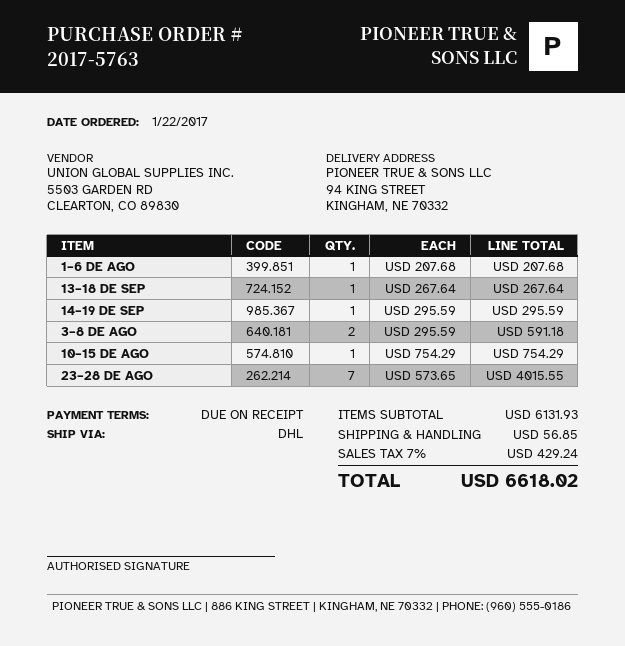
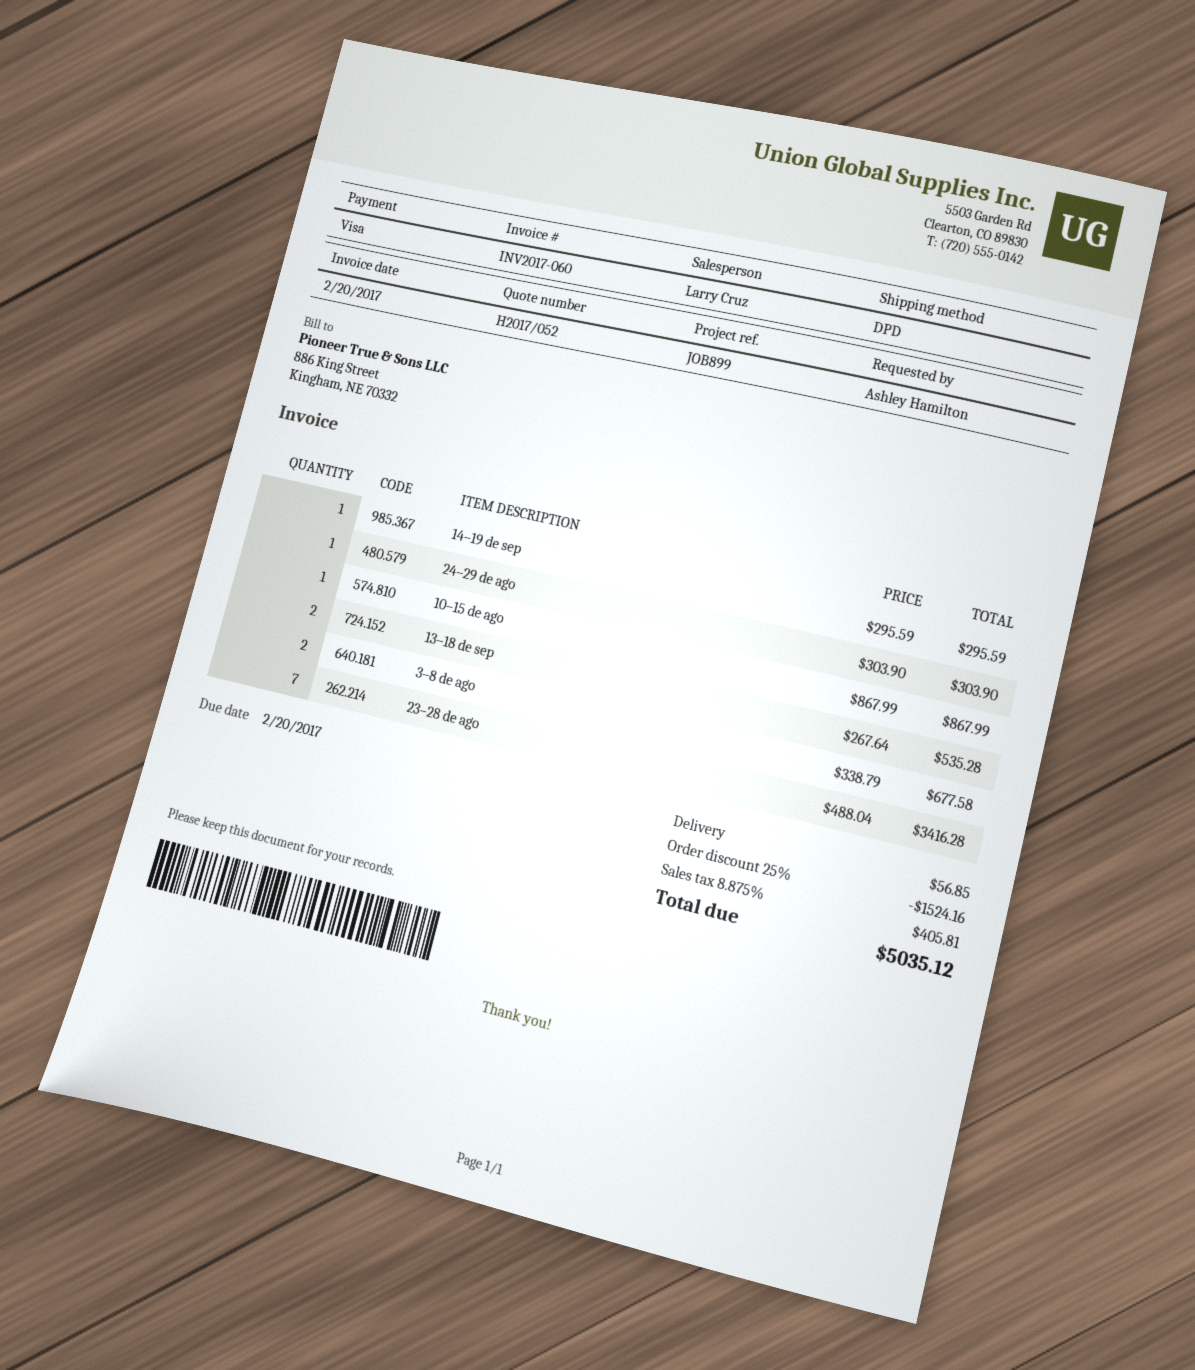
shipping method: DHL -> DPD
1–6 DE AGO: 1 x 207.68 = 207.68 -> none
13–18 DE SEP: 1 x 267.64 = 267.64 -> 2 x 267.64 = 535.28
3–8 DE AGO: 2 x 295.59 = 591.18 -> 2 x 338.79 = 677.58
10–15 DE AGO: 1 x 754.29 = 754.29 -> 1 x 867.99 = 867.99
23–28 DE AGO: 7 x 573.65 = 4015.55 -> 7 x 488.04 = 3416.28
24–29 de ago: none -> 1 x 303.90 = 303.90
discount: none -> 25% = 1524.16
tax: 7% = 429.24 -> 8.875% = 405.81
total: 6618.02 -> 5035.12

